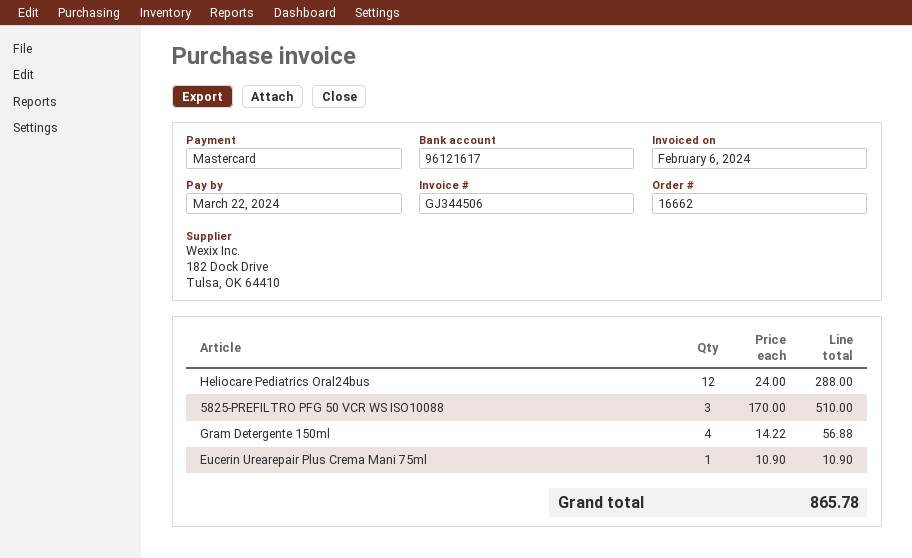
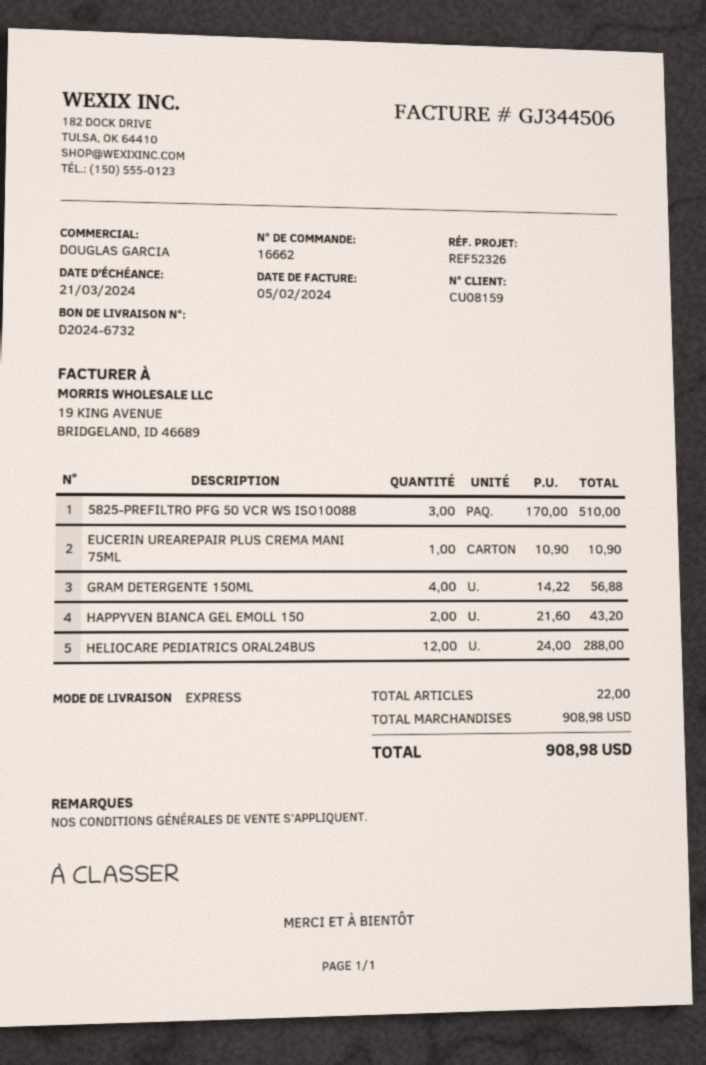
invoice date: 2024-02-06 -> 2024-02-05
due date: 2024-03-22 -> 2024-03-21
HAPPYVEN BIANCA GEL EMOLL 150: none -> 2 x 21.60 = 43.20
total: 865.78 -> 908.98

